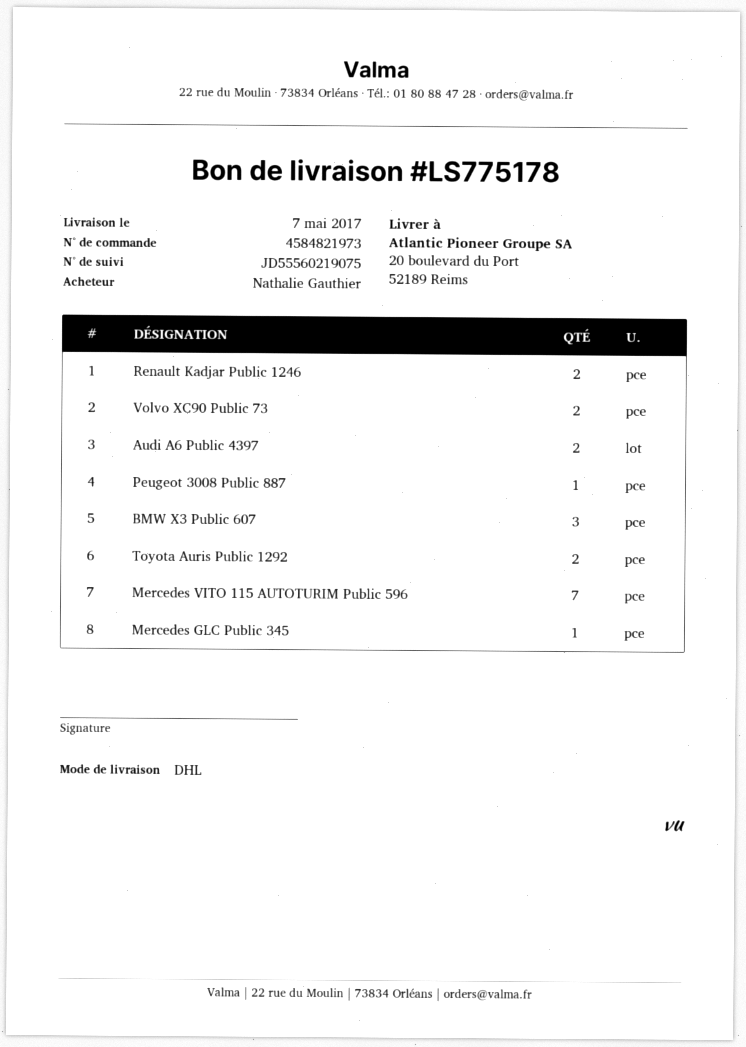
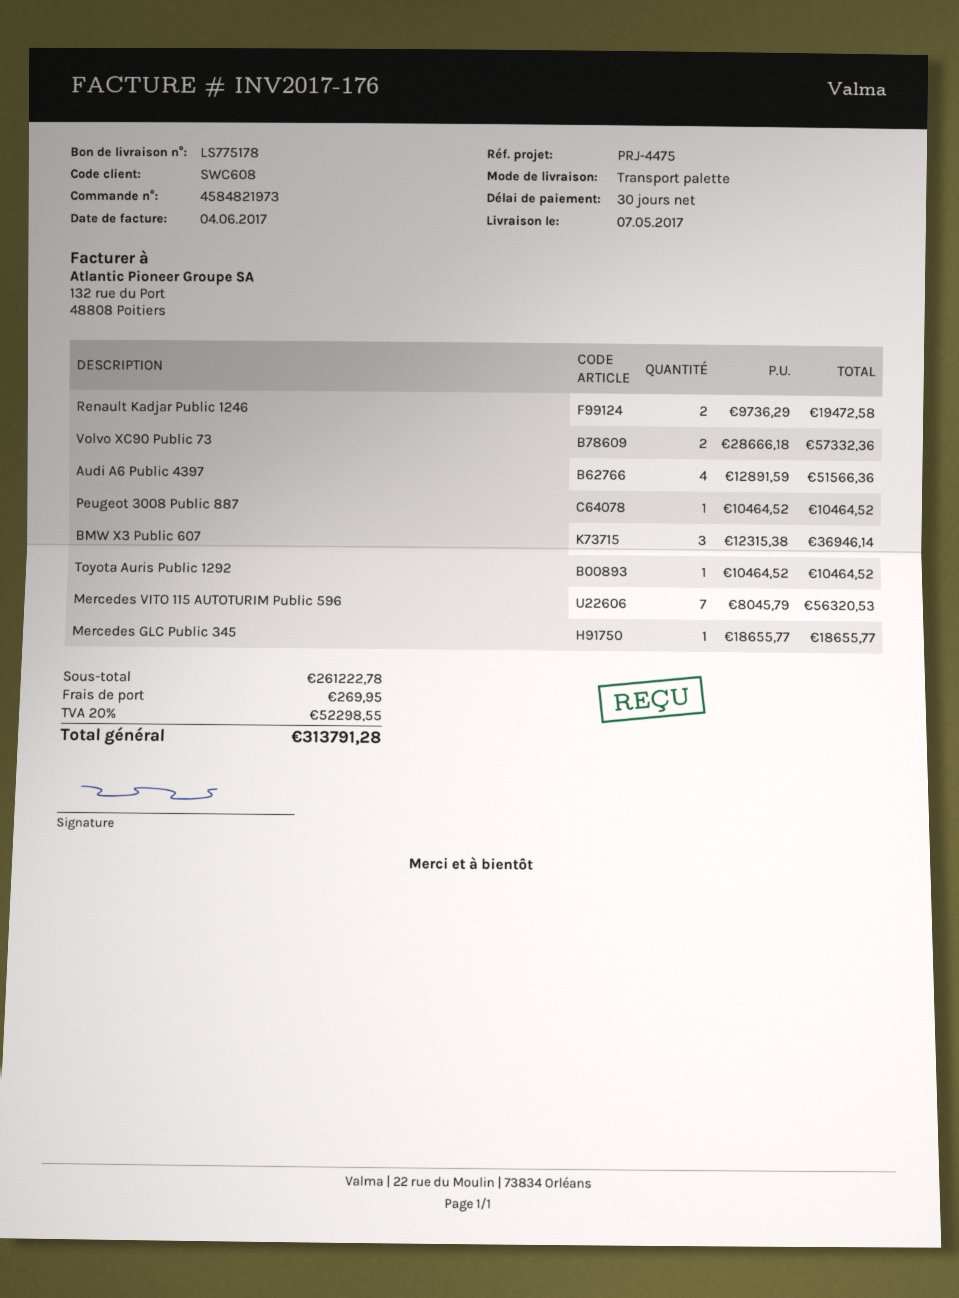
shipping method: DHL -> pallet freight
Audi A6 Public 4397: 2 -> 4
Toyota Auris Public 1292: 2 -> 1

